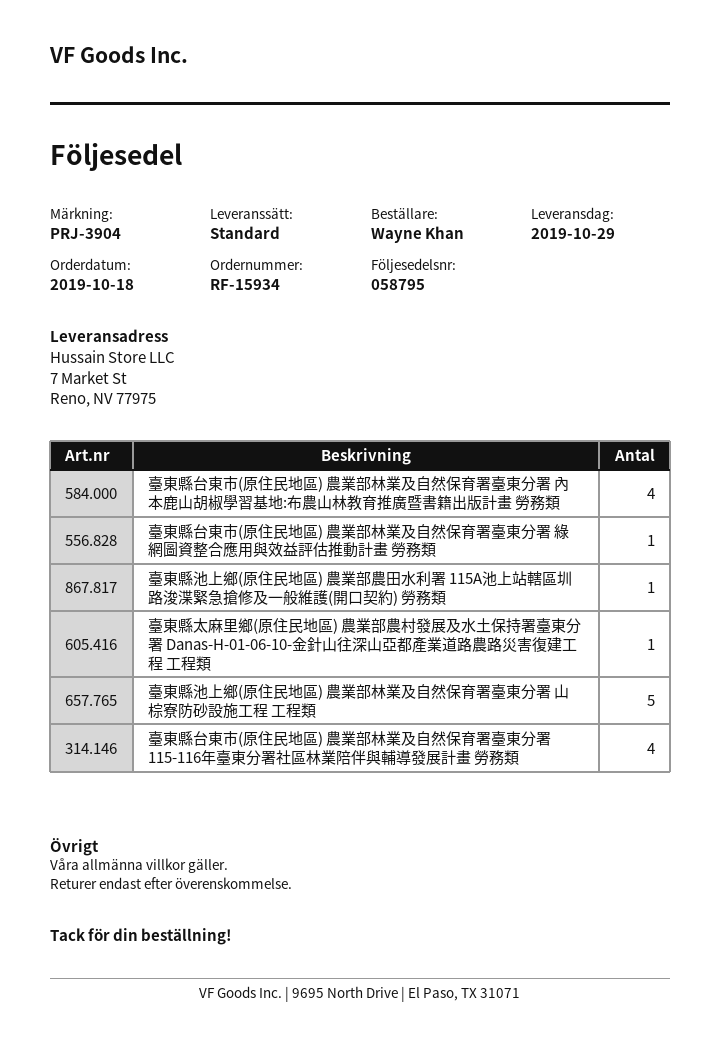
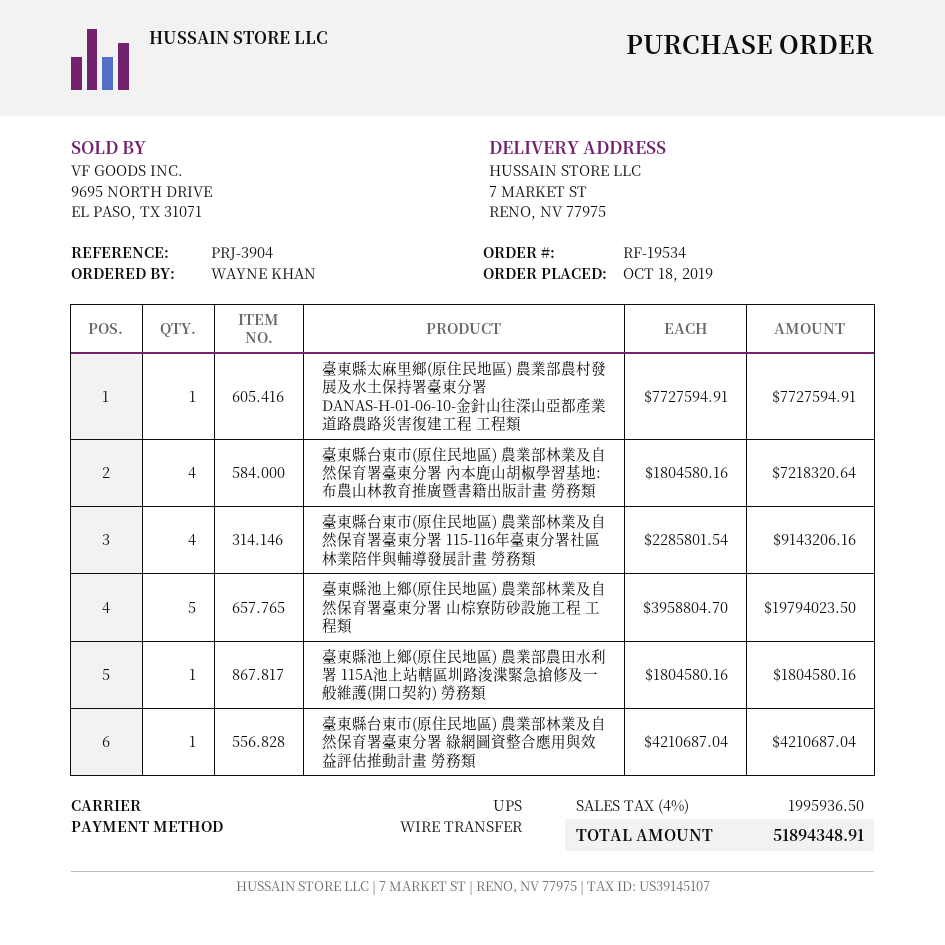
order number: RF-15934 -> RF-19534
shipping method: standard -> UPS

